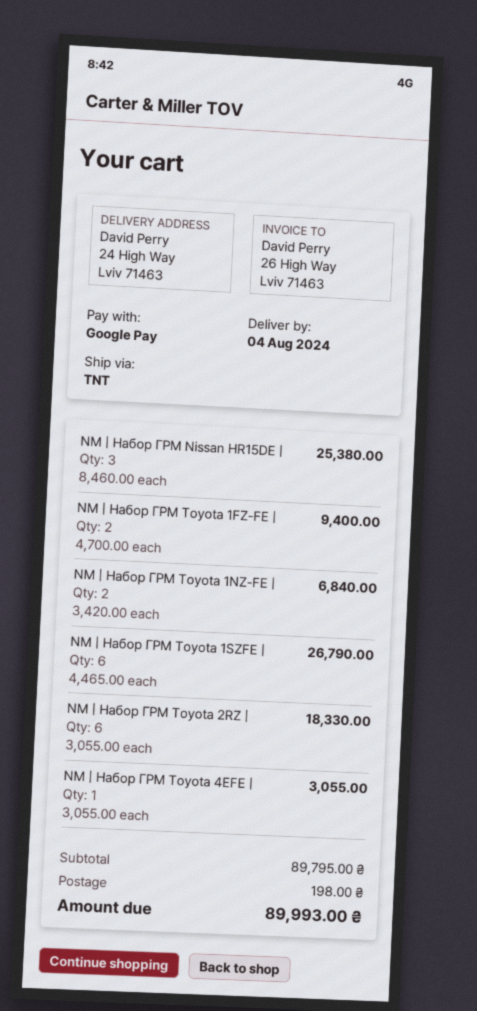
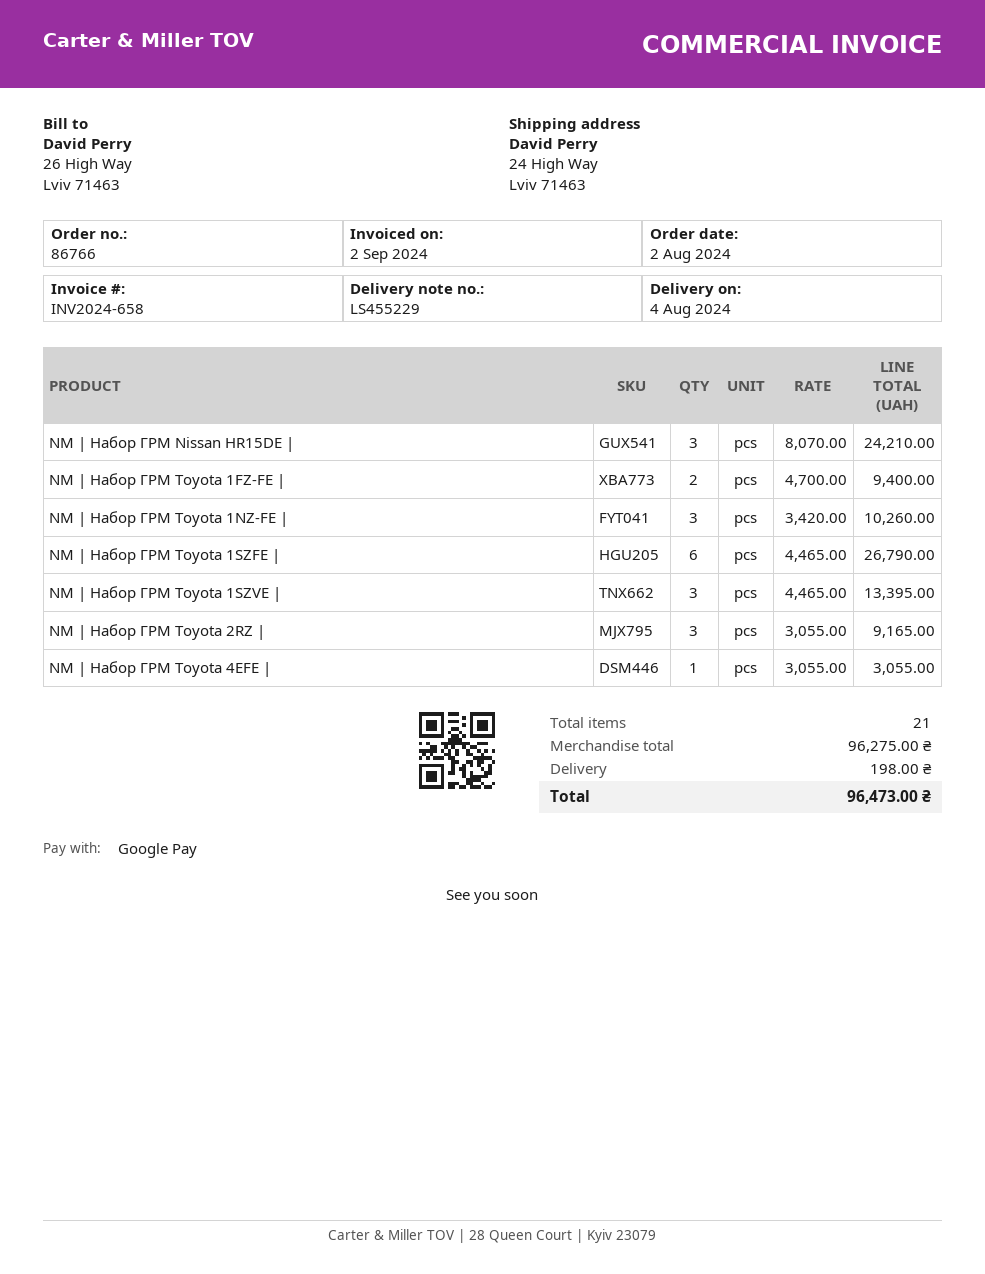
NM | Набор ГРМ Nissan HR15DE |: 3 x 8460.00 = 25380.00 -> 3 x 8070.00 = 24210.00
NM | Набор ГРМ Toyota 1NZ-FE |: 2 x 3420.00 = 6840.00 -> 3 x 3420.00 = 10260.00
NM | Набор ГРМ Toyota 2RZ |: 6 x 3055.00 = 18330.00 -> 3 x 3055.00 = 9165.00
NM | Набор ГРМ Toyota 1SZVE |: none -> 3 x 4465.00 = 13395.00
subtotal: 89795.00 -> 96275.00
total: 89993.00 -> 96473.00

